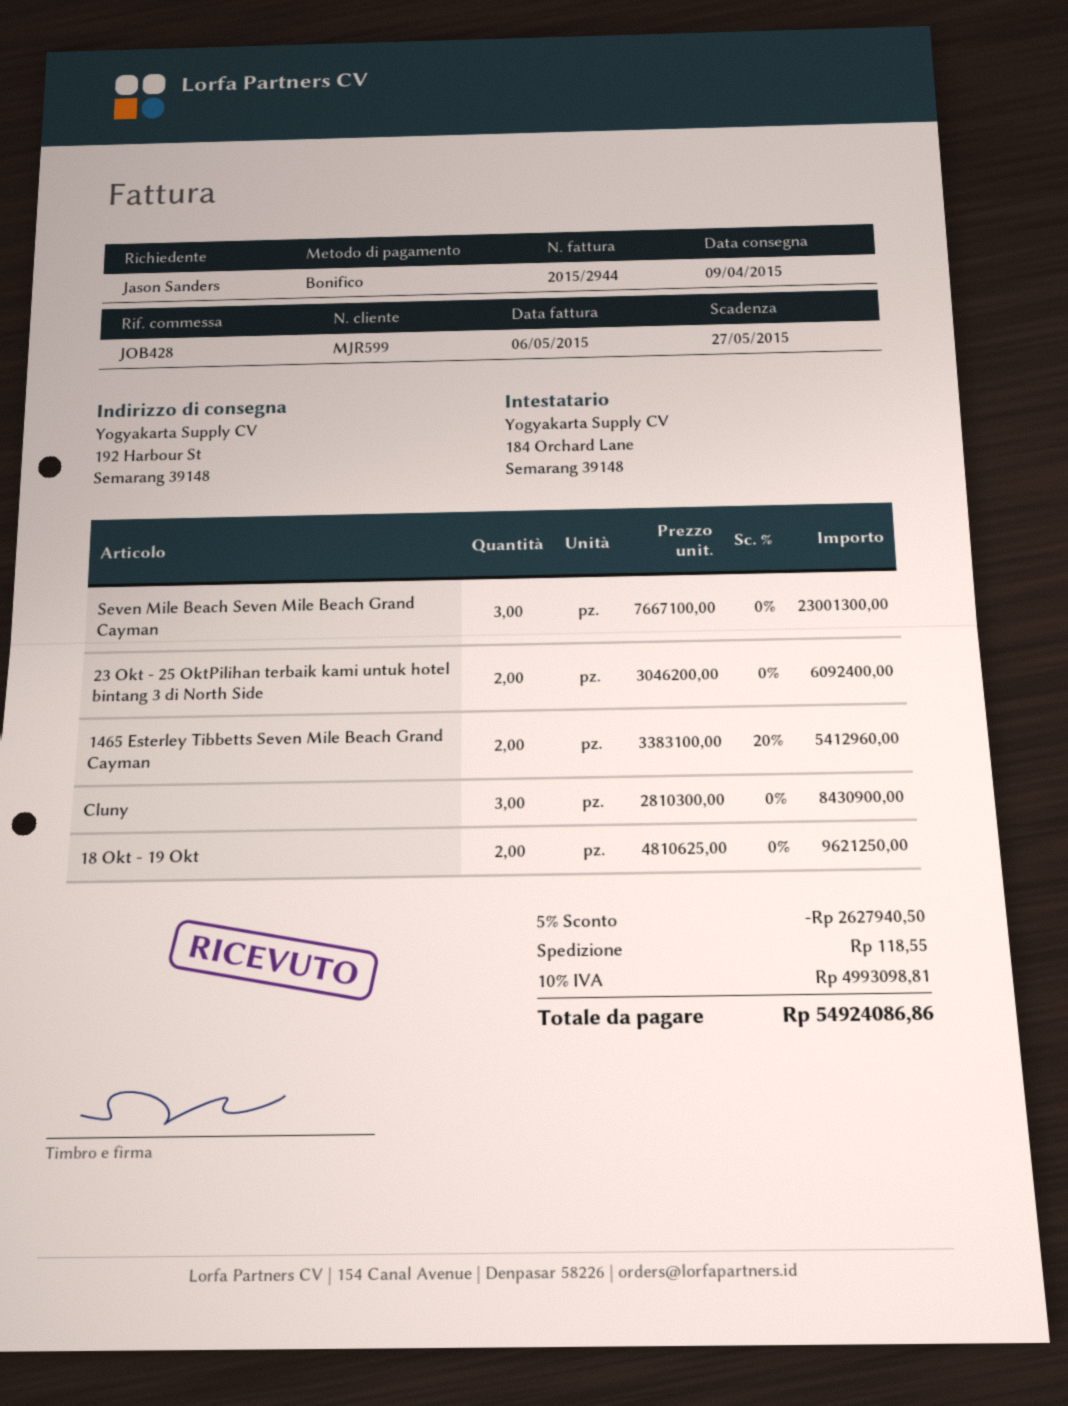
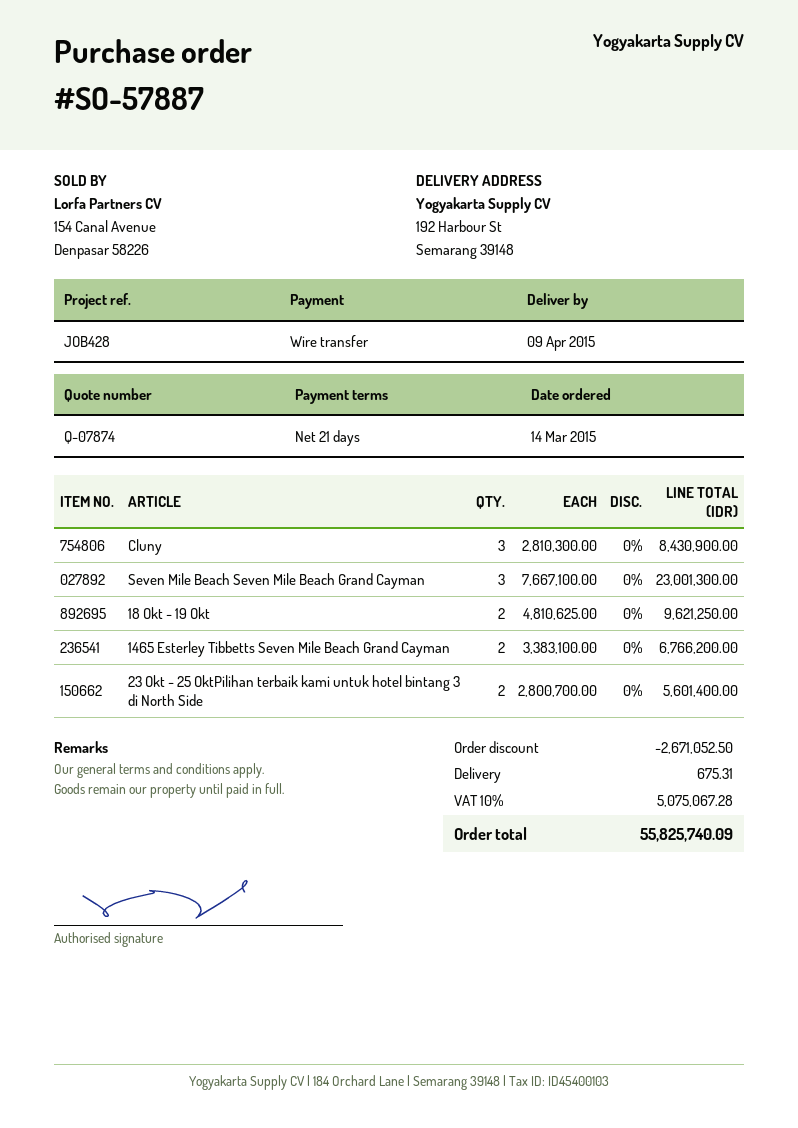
23 Okt - 25 OktPilihan terbaik kami untuk hotel bintang 3 di North Side: 2 x 3046200.00 = 6092400.00 -> 2 x 2800700.00 = 5601400.00
1465 Esterley Tibbetts Seven Mile Beach Grand Cayman: 2 x 3383100.00 - 20% = 5412960.00 -> 2 x 3383100.00 = 6766200.00
discount: 2627940.50 -> 2671052.50
shipping: 118.55 -> 675.31
tax: 10% = 4993098.81 -> 10% = 5075067.28
total: 54924086.86 -> 55825740.09

